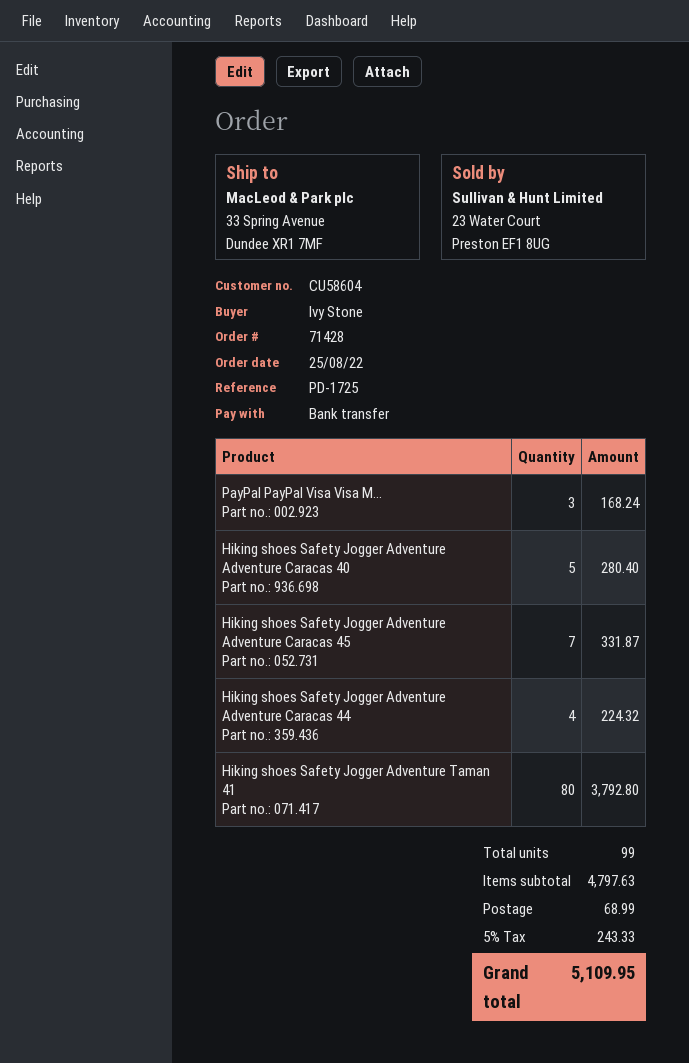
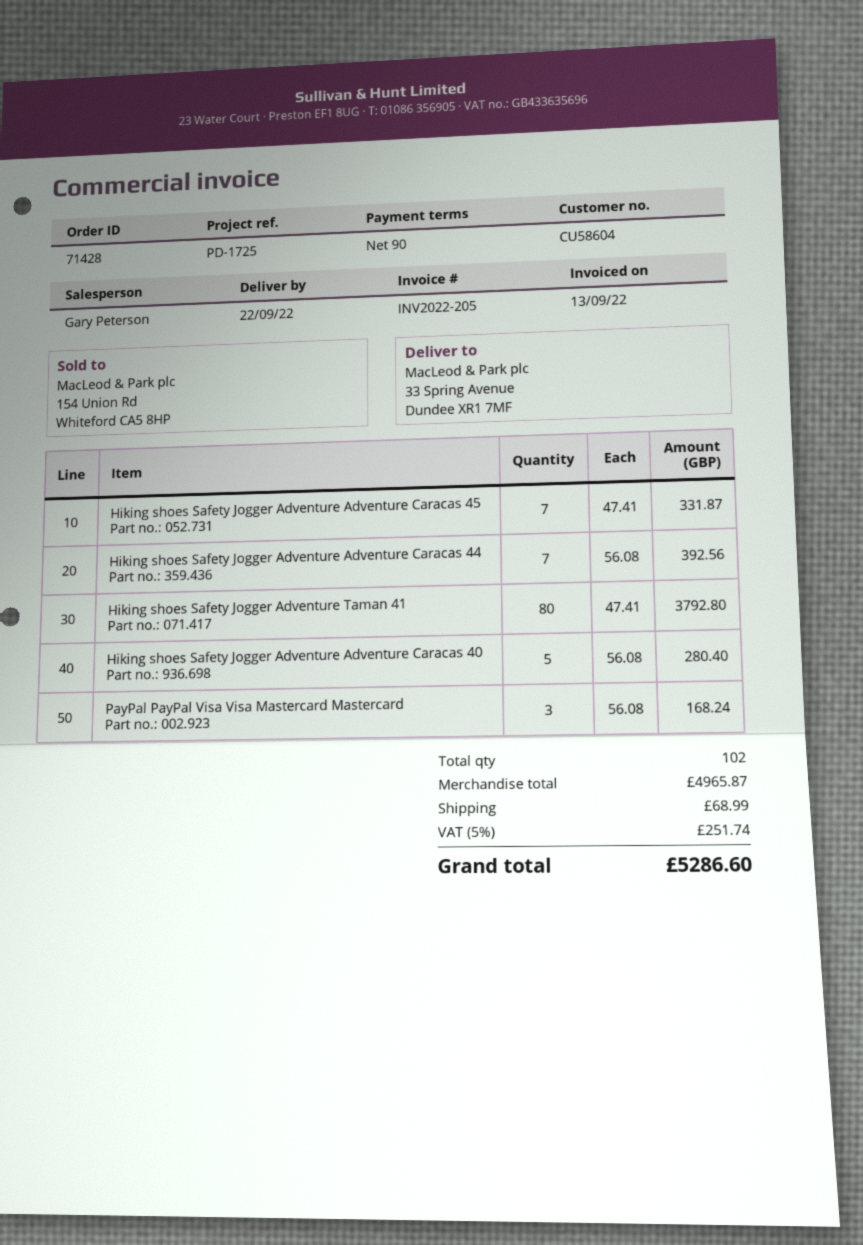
Hiking shoes Safety Jogger Adventure Adventure Caracas 44: 4 for 224.32 -> 7 for 392.56
total quantity: 99 -> 102
subtotal: 4797.63 -> 4965.87
tax: 5% = 243.33 -> 5% = 251.74
total: 5109.95 -> 5286.60

